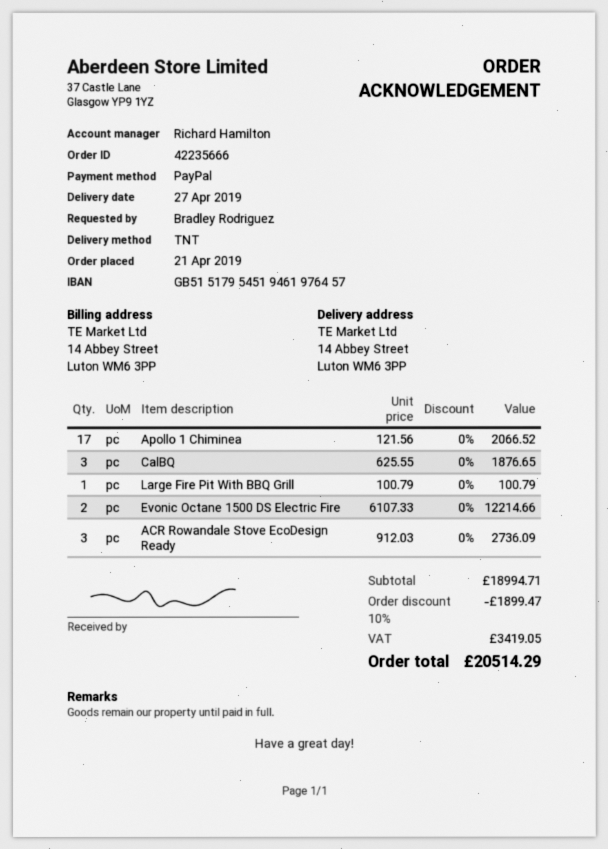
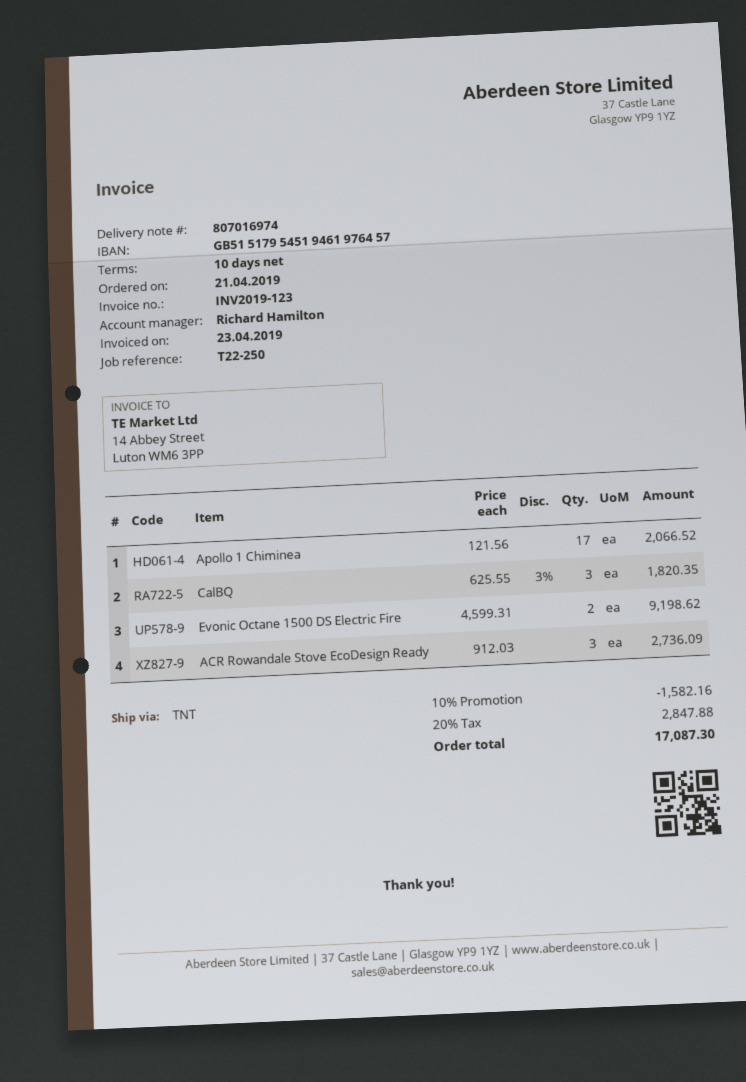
CalBQ: 3 x 625.55 = 1876.65 -> 3 x 625.55 - 3% = 1820.35
Large Fire Pit With BBQ Grill: 1 x 100.79 = 100.79 -> none
Evonic Octane 1500 DS Electric Fire: 2 x 6107.33 = 12214.66 -> 2 x 4599.31 = 9198.62
discount: 10% = 1899.47 -> 10% = 1582.16
tax: 3419.05 -> 2847.88
total: 20514.29 -> 17087.30

